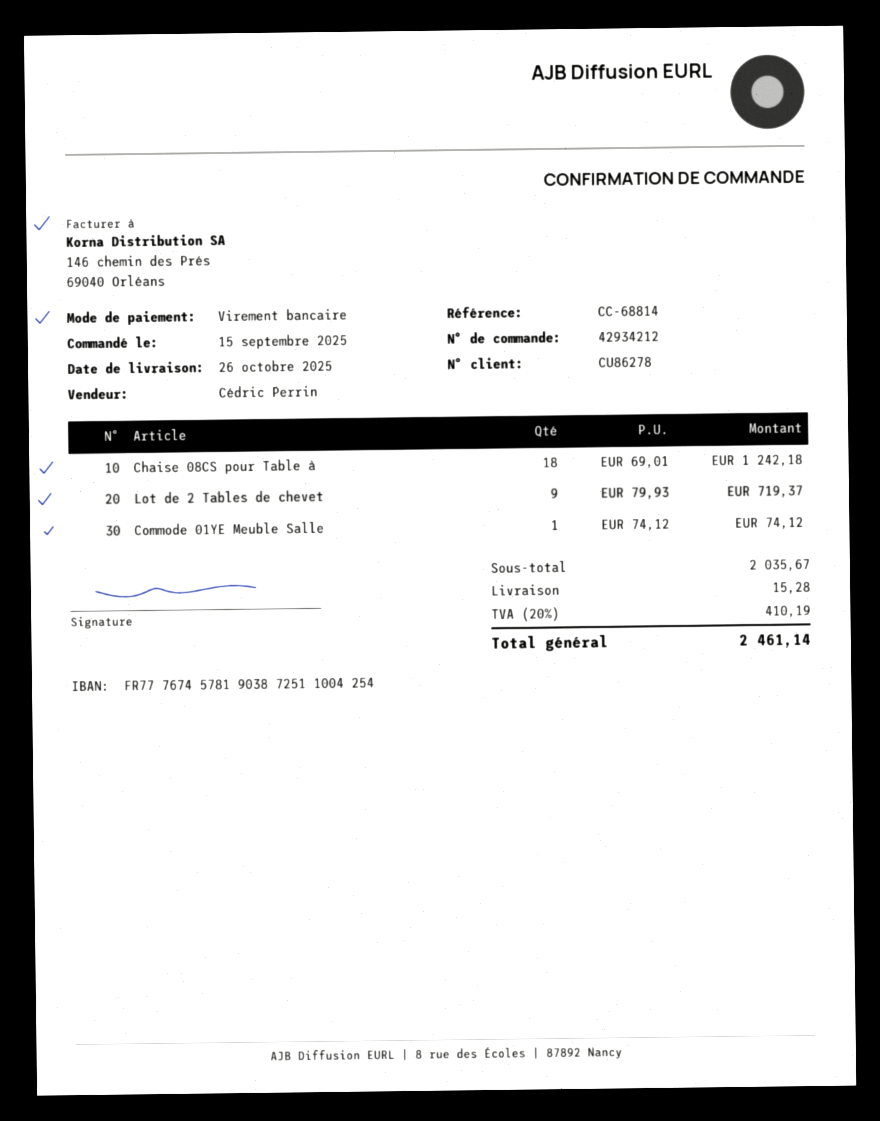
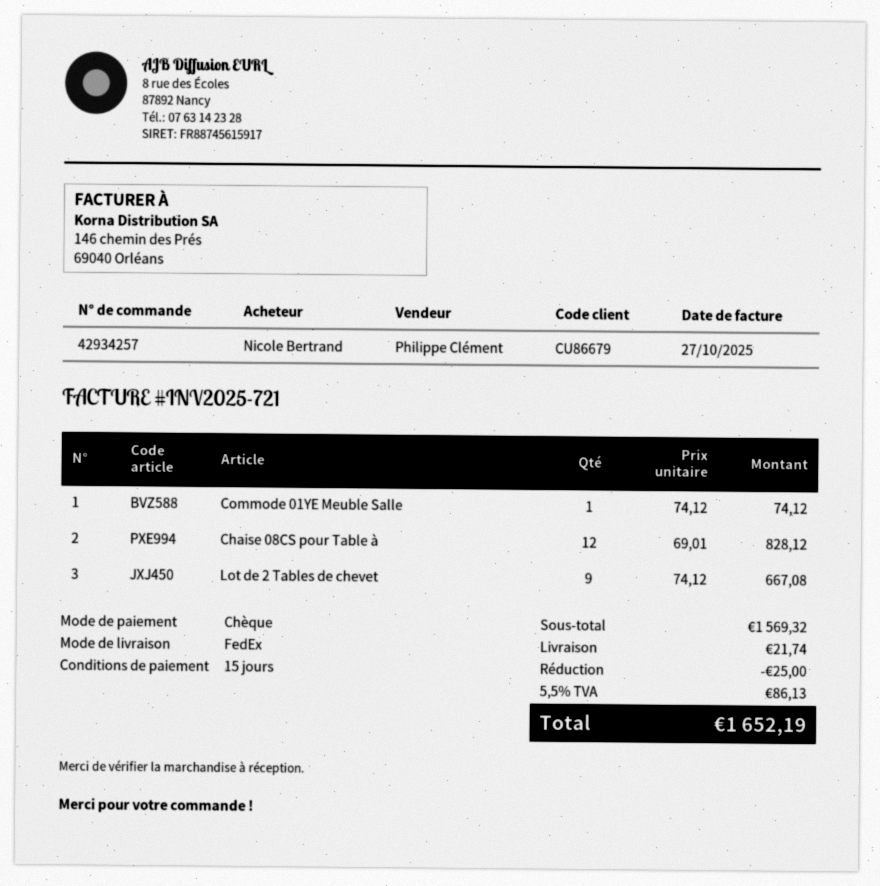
order number: 42934212 -> 42934257
customer number: CU86278 -> CU86679
sales rep: Cédric Perrin -> Philippe Clément
payment method: bank transfer -> cheque
Chaise 08CS pour Table à: 18 x 69.01 = 1242.18 -> 12 x 69.01 = 828.12
Lot de 2 Tables de chevet: 9 x 79.93 = 719.37 -> 9 x 74.12 = 667.08
subtotal: 2035.67 -> 1569.32
discount: none -> 25.00
shipping: 15.28 -> 21.74
tax: 20% = 410.19 -> 5.5% = 86.13
total: 2461.14 -> 1652.19

